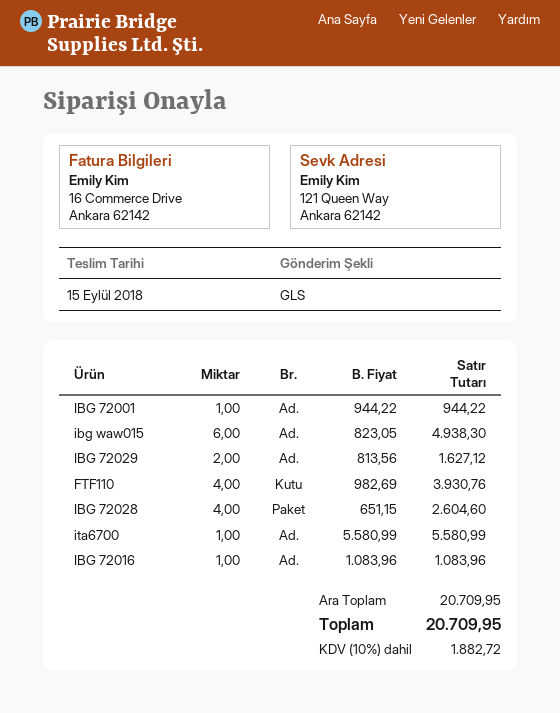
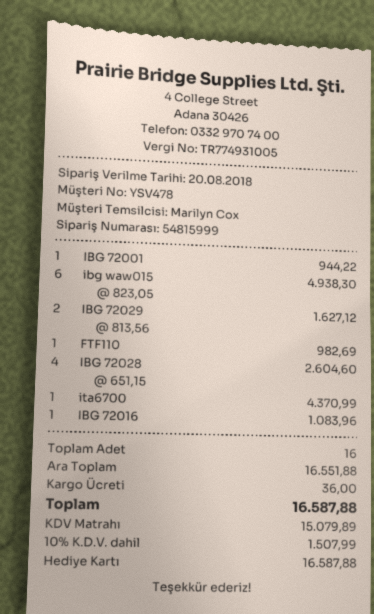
FTF110: 4 x 982.69 = 3930.76 -> 1 x 982.69 = 982.69
ita6700: 1 x 5580.99 = 5580.99 -> 1 x 4370.99 = 4370.99
subtotal: 20709.95 -> 16551.88
shipping: none -> 36.00
tax: 10% = 1882.72 -> 10% = 1507.99
total: 20709.95 -> 16587.88

